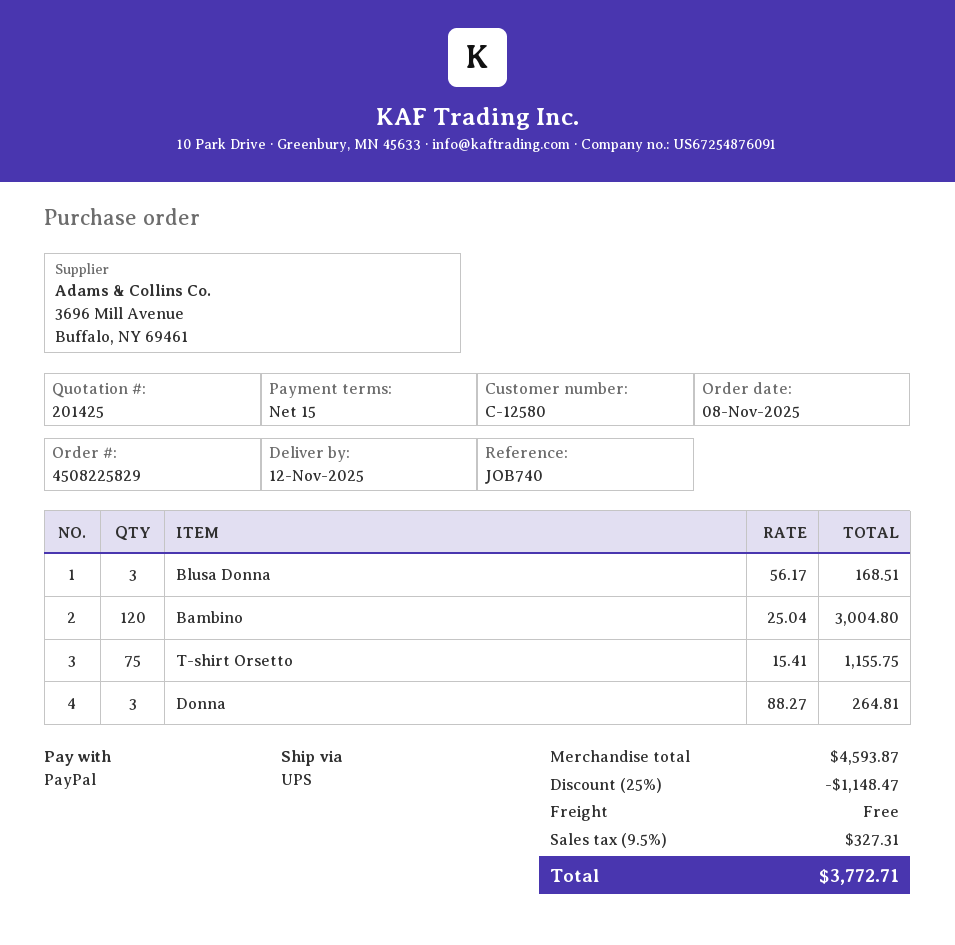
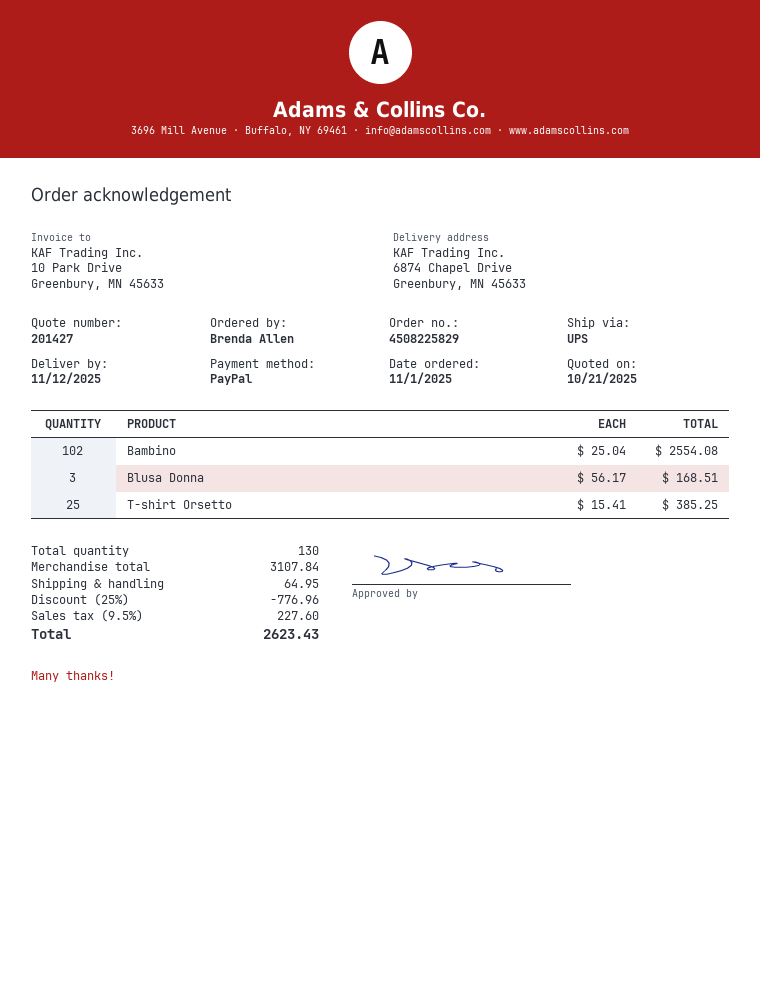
quote number: 201425 -> 201427
order date: 2025-11-08 -> 2025-11-01
Bambino: 120 x 25.04 = 3004.80 -> 102 x 25.04 = 2554.08
T-shirt Orsetto: 75 x 15.41 = 1155.75 -> 25 x 15.41 = 385.25
Donna: 3 x 88.27 = 264.81 -> none
subtotal: 4593.87 -> 3107.84
discount: 25% = 1148.47 -> 25% = 776.96
shipping: 0.00 -> 64.95
tax: 9.5% = 327.31 -> 9.5% = 227.60
total: 3772.71 -> 2623.43

